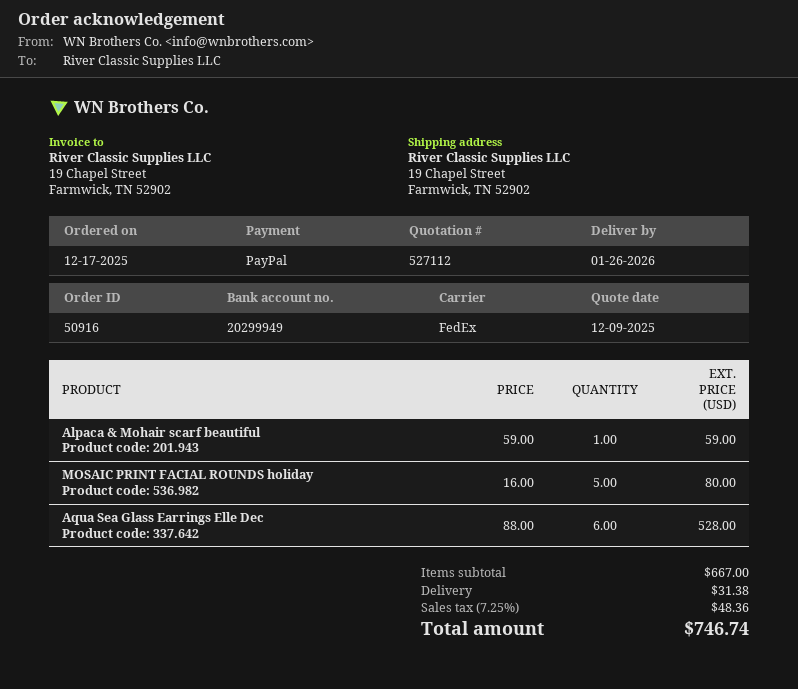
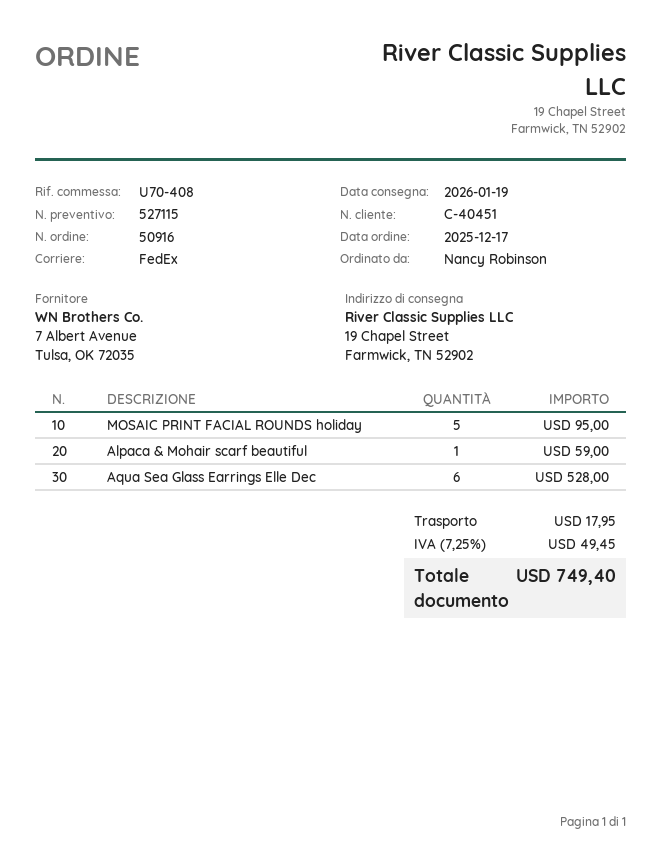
quote number: 527112 -> 527115
delivery date: 2026-01-26 -> 2026-01-19
MOSAIC PRINT FACIAL ROUNDS holiday: 5 for 80.00 -> 5 for 95.00
shipping: 31.38 -> 17.95
tax: 7.25% = 48.36 -> 7.25% = 49.45
total: 746.74 -> 749.40

